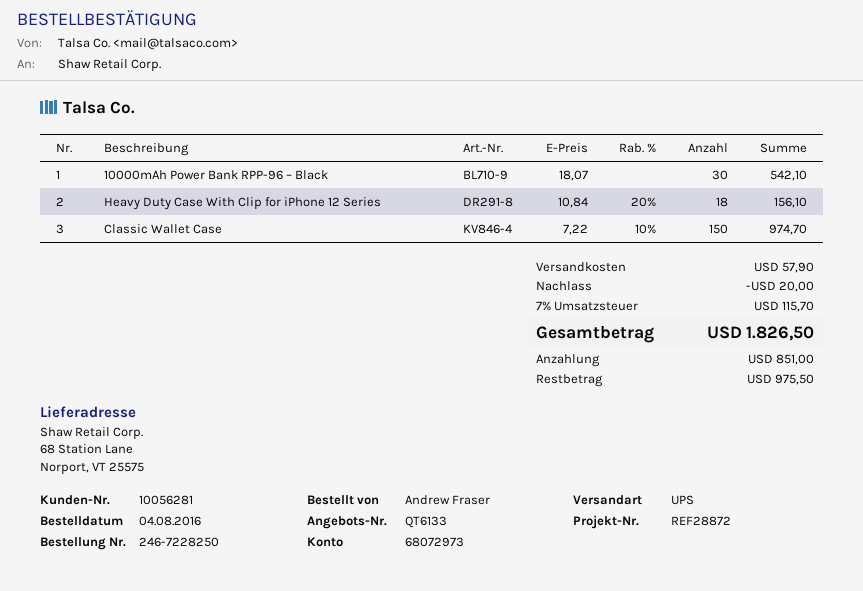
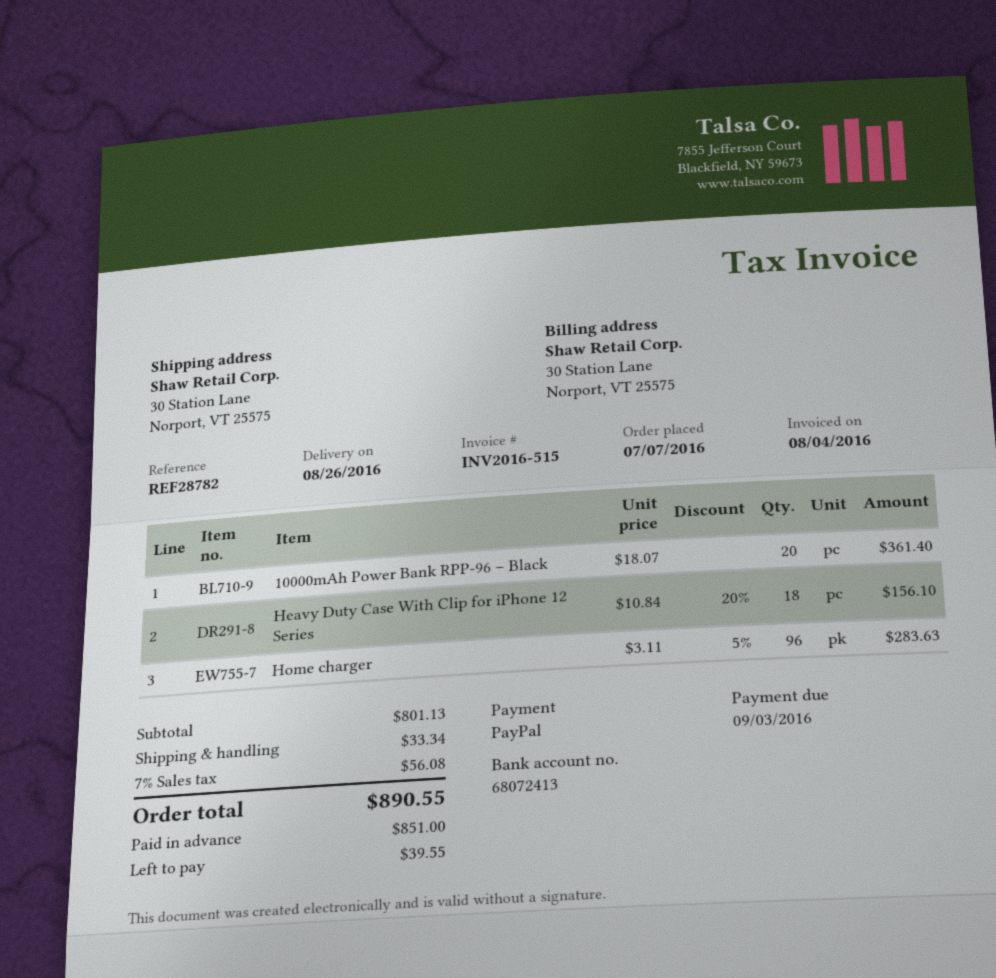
order date: 2016-08-04 -> 2016-07-07
reference: REF28872 -> REF28782
bank account: 68072973 -> 68072413
ship to: 68 Station Lane, Norport, VT 25575 -> 30 Station Lane, Norport, VT 25575
10000mAh Power Bank RPP-96 – Black: 30 x 18.07 = 542.10 -> 20 x 18.07 = 361.40
Classic Wallet Case: 150 x 7.22 - 10% = 974.70 -> none
Home charger: none -> 96 x 3.11 - 5% = 283.63
discount: 20.00 -> none
shipping: 57.90 -> 33.34
tax: 7% = 115.70 -> 7% = 56.08
total: 1826.50 -> 890.55
balance: 975.50 -> 39.55

